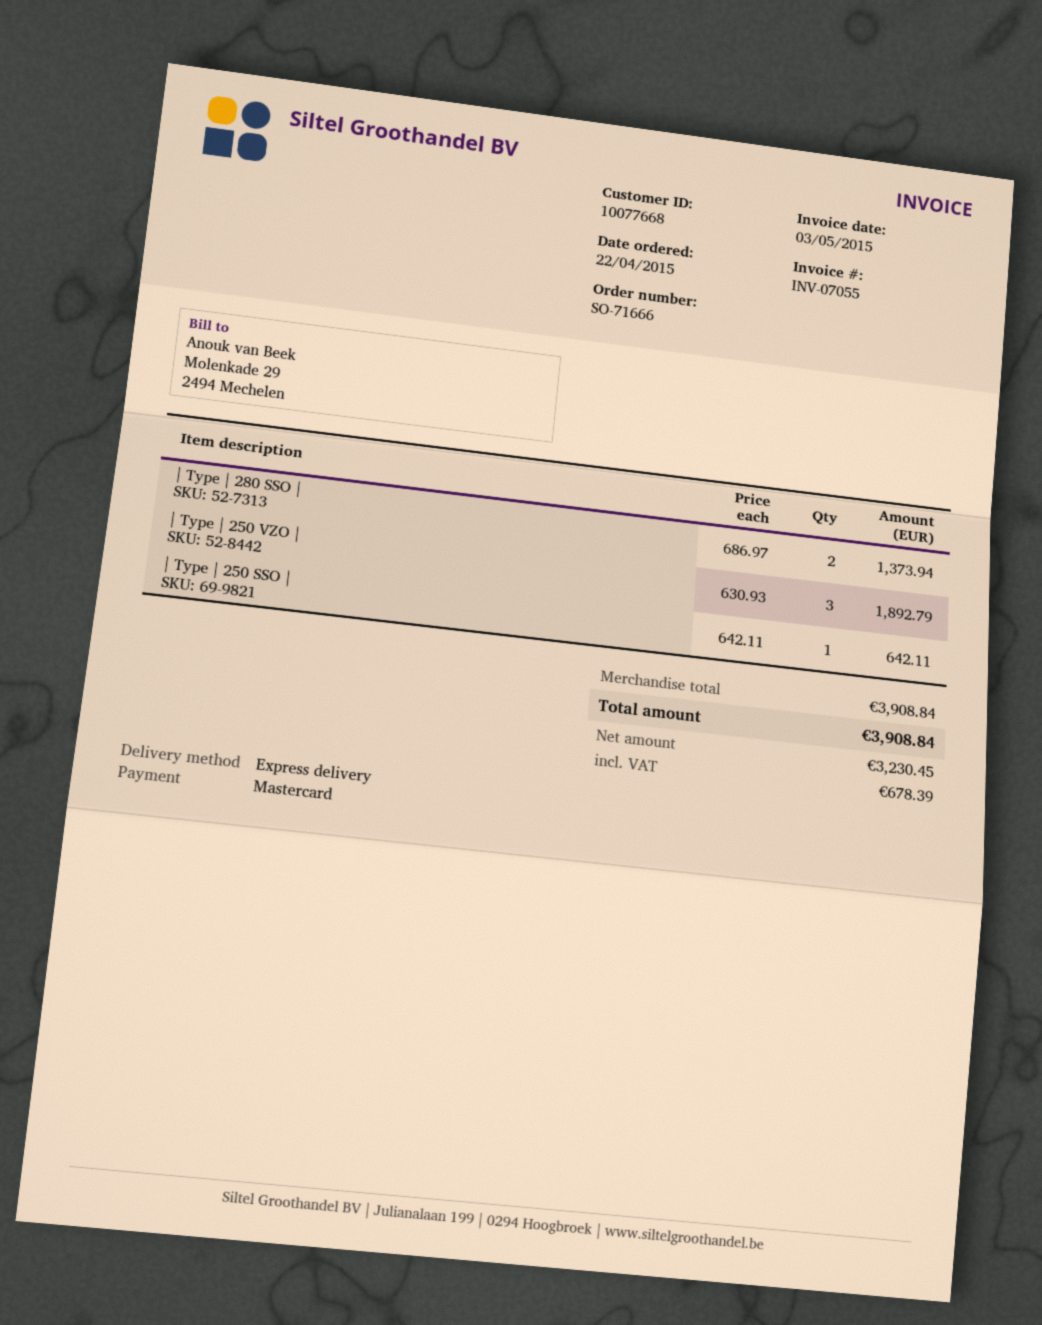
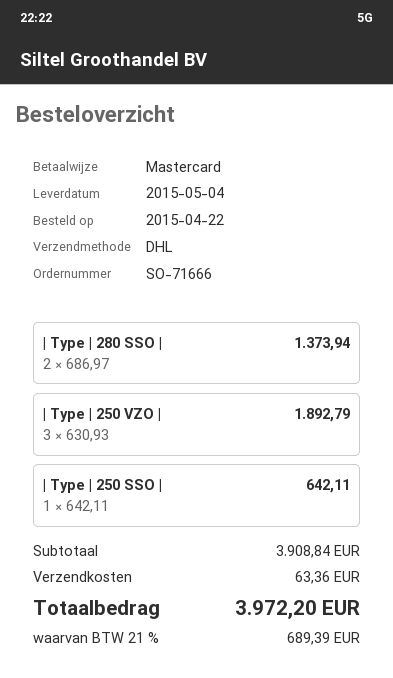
shipping method: express -> DHL
shipping: none -> 63.36
tax: 678.39 -> 689.39
total: 3908.84 -> 3972.20

